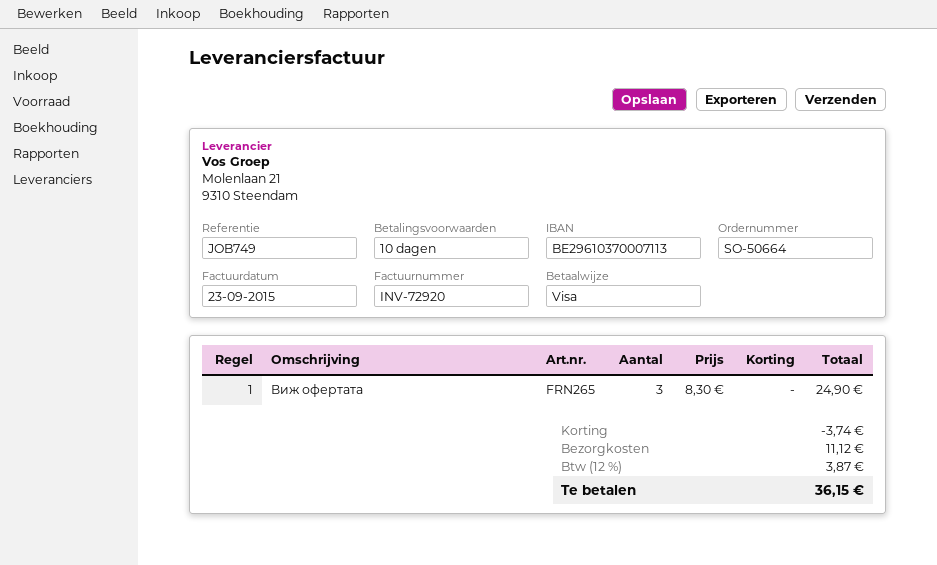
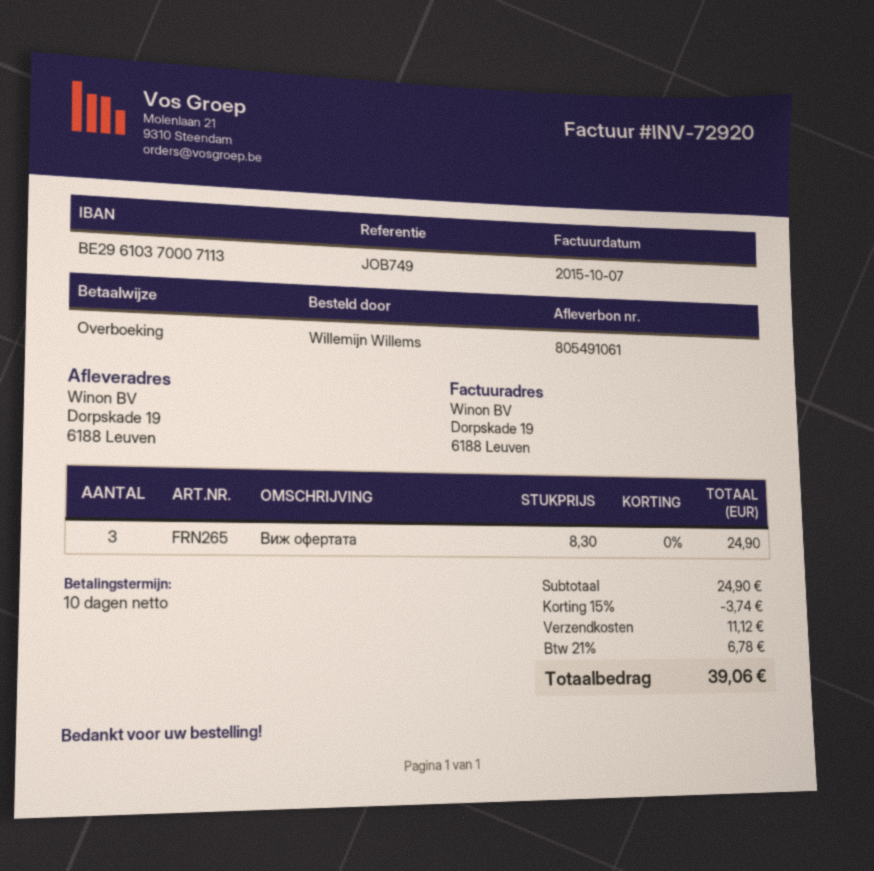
invoice date: 2015-09-23 -> 2015-10-07
payment method: Visa -> bank transfer
tax: 12% = 3.87 -> 21% = 6.78
total: 36.15 -> 39.06

